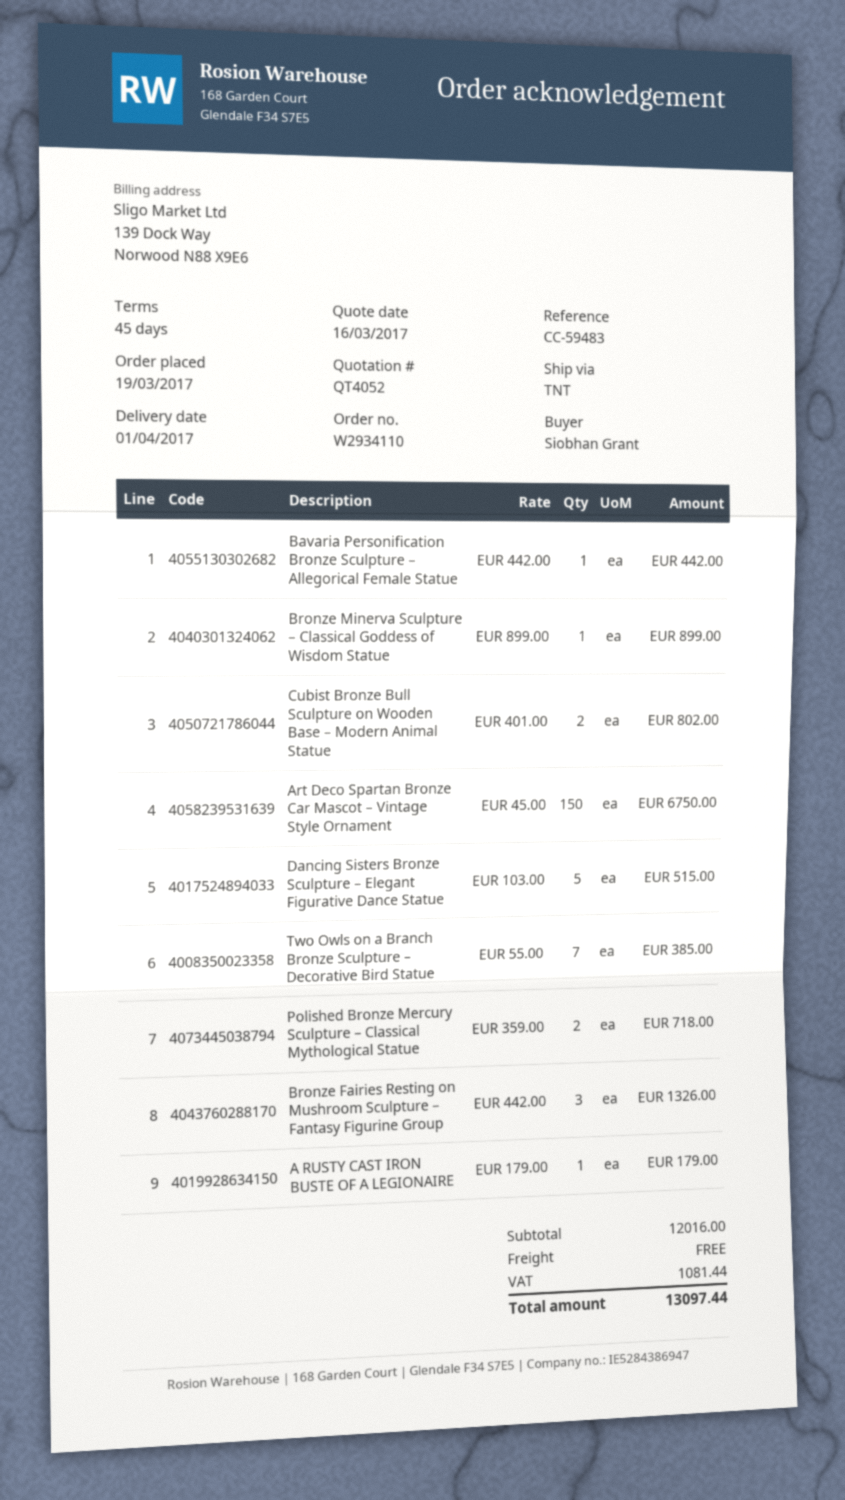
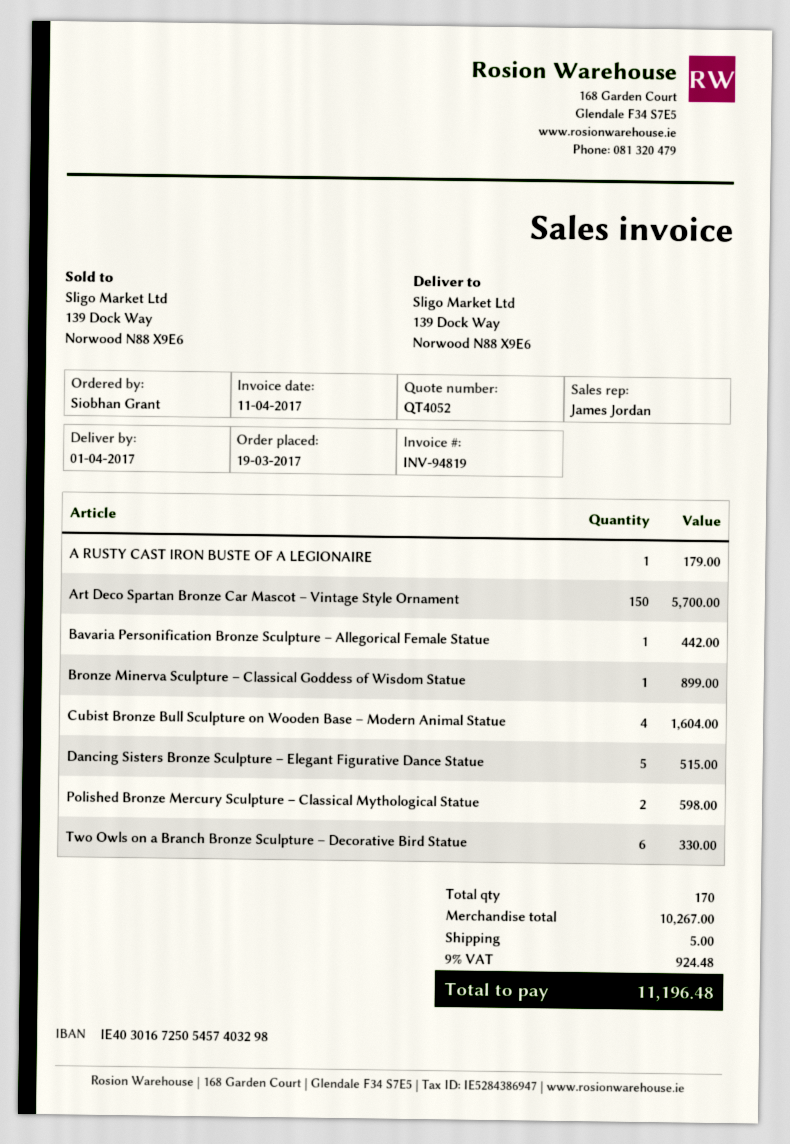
Cubist Bronze Bull Sculpture on Wooden Base – Modern Animal Statue: 2 for 802.00 -> 4 for 1604.00
Art Deco Spartan Bronze Car Mascot – Vintage Style Ornament: 150 for 6750.00 -> 150 for 5700.00
Two Owls on a Branch Bronze Sculpture – Decorative Bird Statue: 7 for 385.00 -> 6 for 330.00
Polished Bronze Mercury Sculpture – Classical Mythological Statue: 2 for 718.00 -> 2 for 598.00
Bronze Fairies Resting on Mushroom Sculpture – Fantasy Figurine Group: 3 for 1326.00 -> none
subtotal: 12016.00 -> 10267.00
shipping: 0.00 -> 5.00
tax: 1081.44 -> 924.48
total: 13097.44 -> 11196.48

